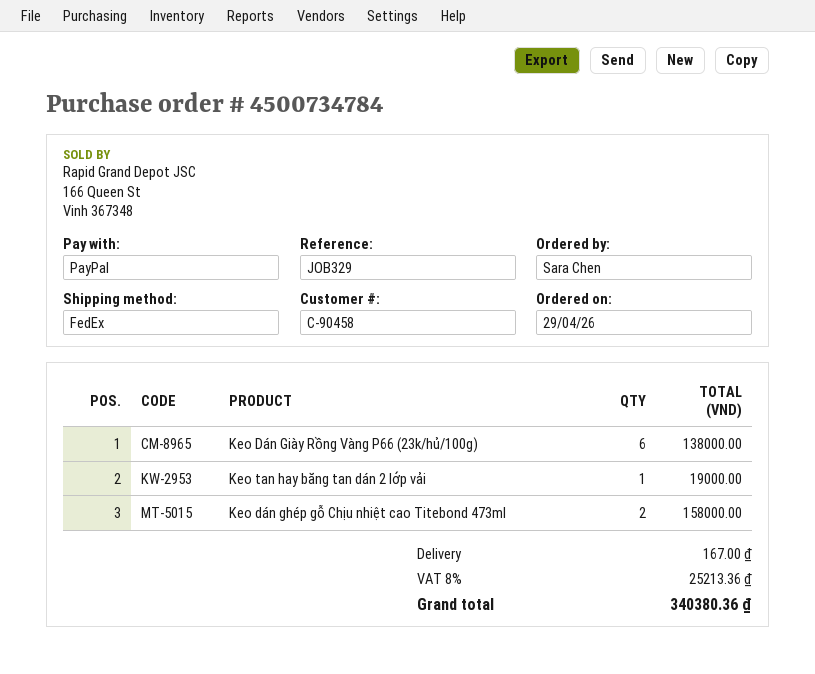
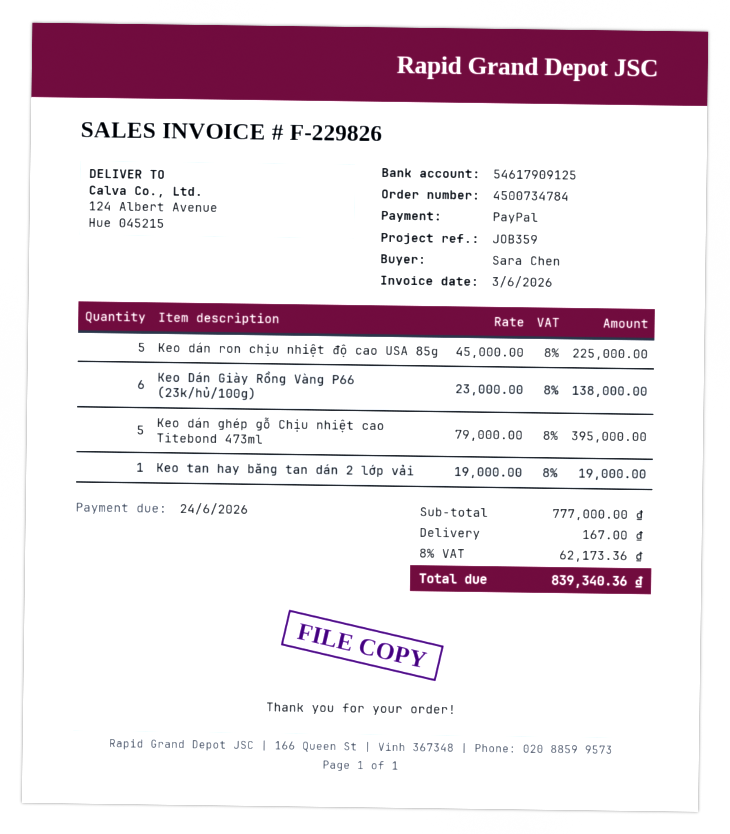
reference: JOB329 -> JOB359
Keo dán ghép gỗ Chịu nhiệt cao Titebond 473ml: 2 for 158000.00 -> 5 for 395000.00
Keo dán ron chịu nhiệt độ cao USA 85g: none -> 5 for 225000.00
tax: 8% = 25213.36 -> 8% = 62173.36
total: 340380.36 -> 839340.36

